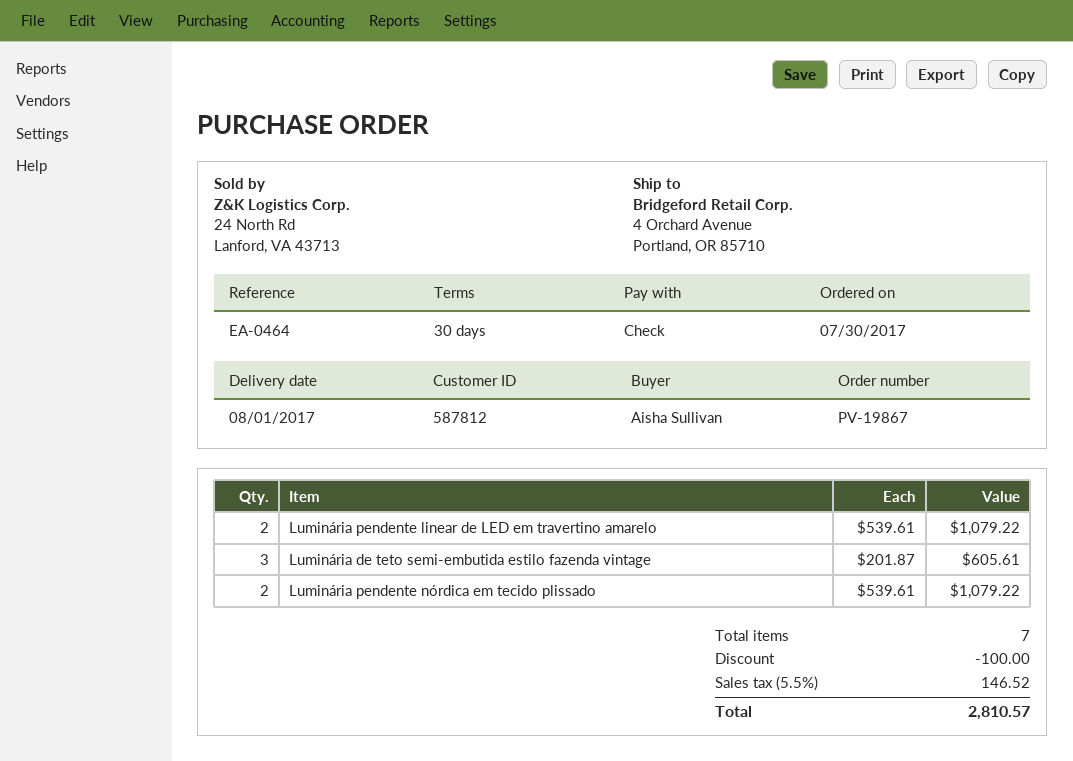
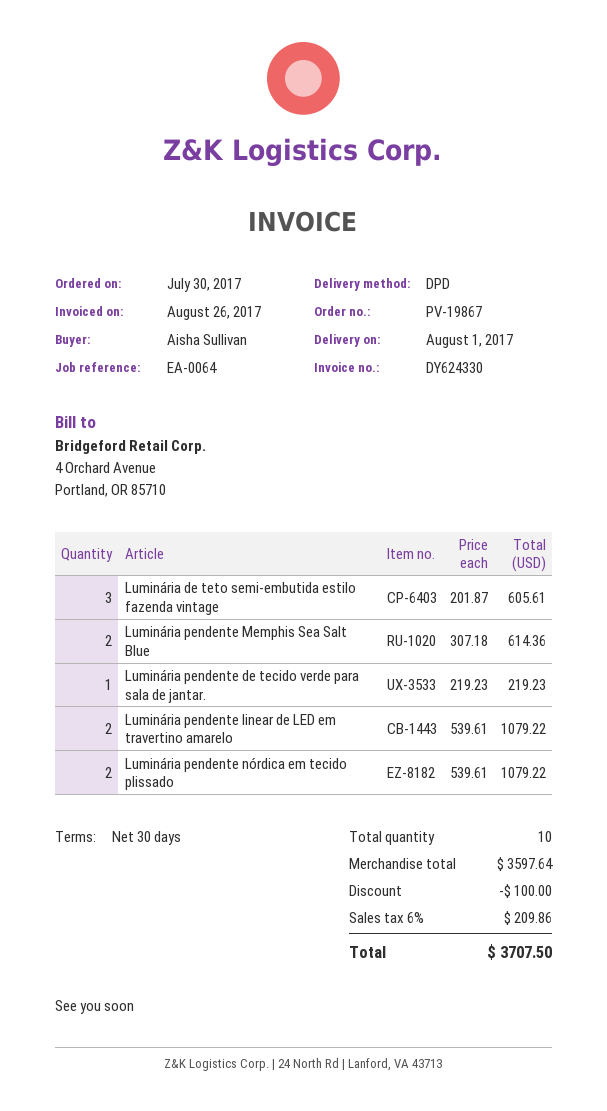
reference: EA-0464 -> EA-0064
Luminária pendente Memphis Sea Salt Blue: none -> 2 x 307.18 = 614.36
Luminária pendente de tecido verde para sala de jantar.: none -> 1 x 219.23 = 219.23
total quantity: 7 -> 10
tax: 5.5% = 146.52 -> 6% = 209.86
total: 2810.57 -> 3707.50

